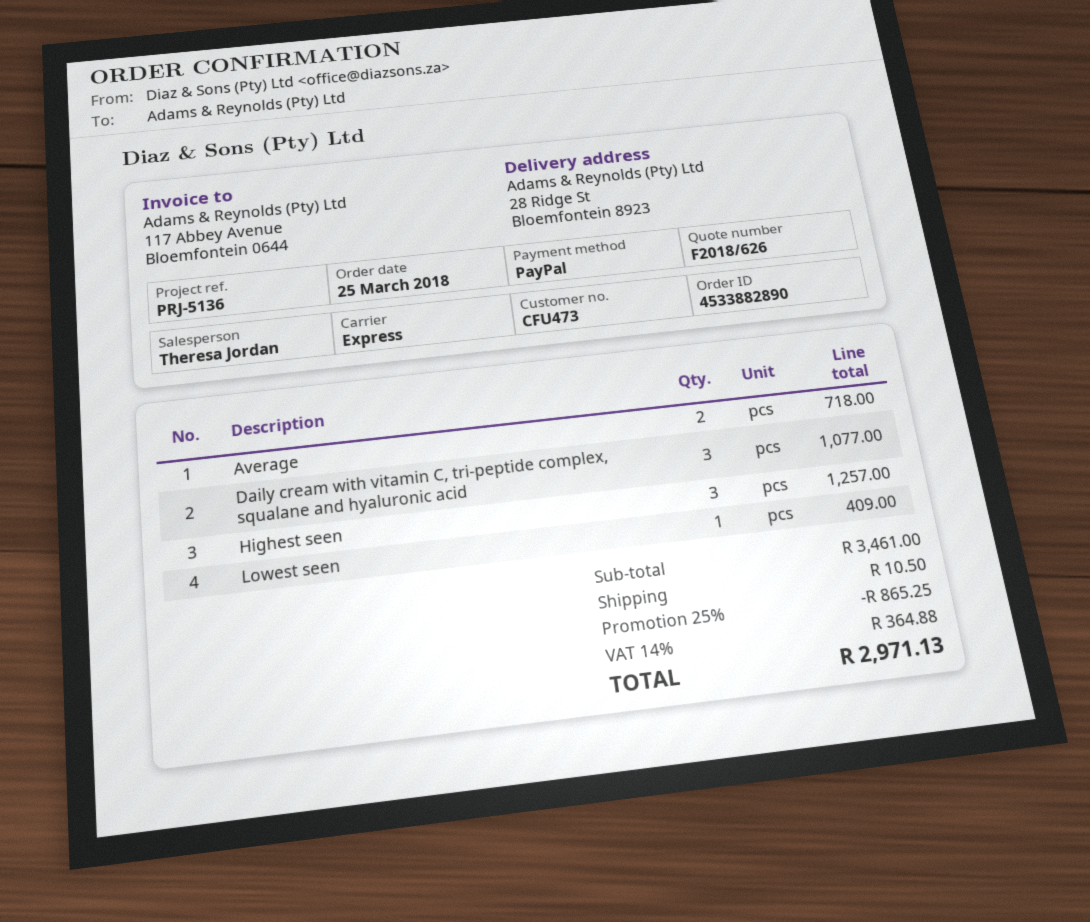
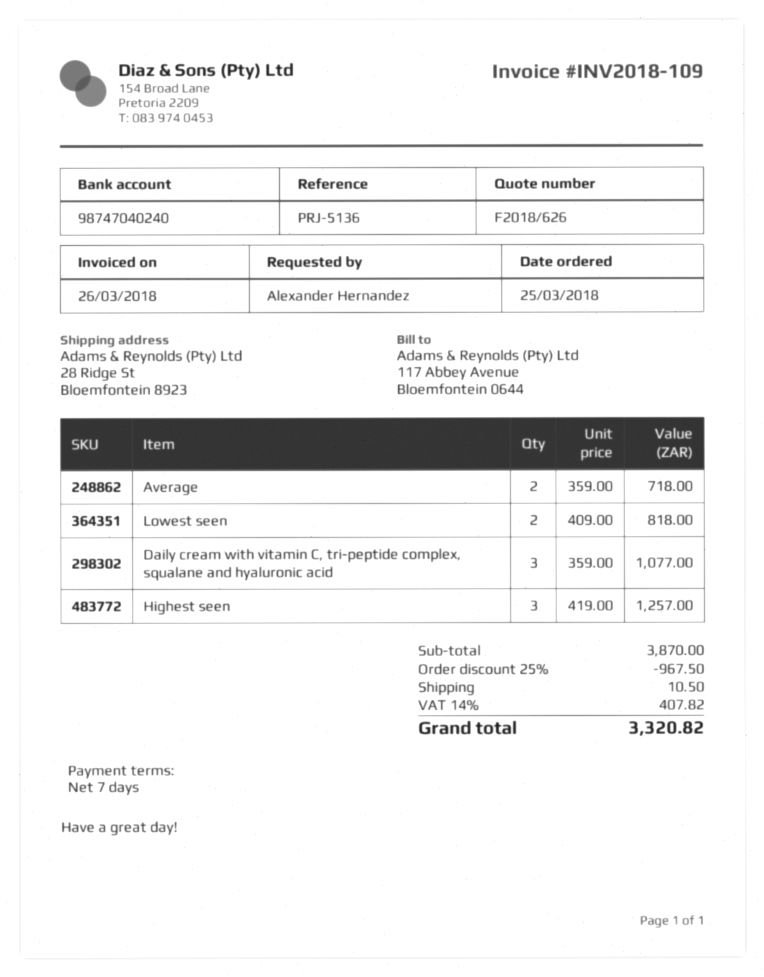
Lowest seen: 1 for 409.00 -> 2 for 818.00
subtotal: 3461.00 -> 3870.00
discount: 25% = 865.25 -> 25% = 967.50
tax: 14% = 364.88 -> 14% = 407.82
total: 2971.13 -> 3320.82

